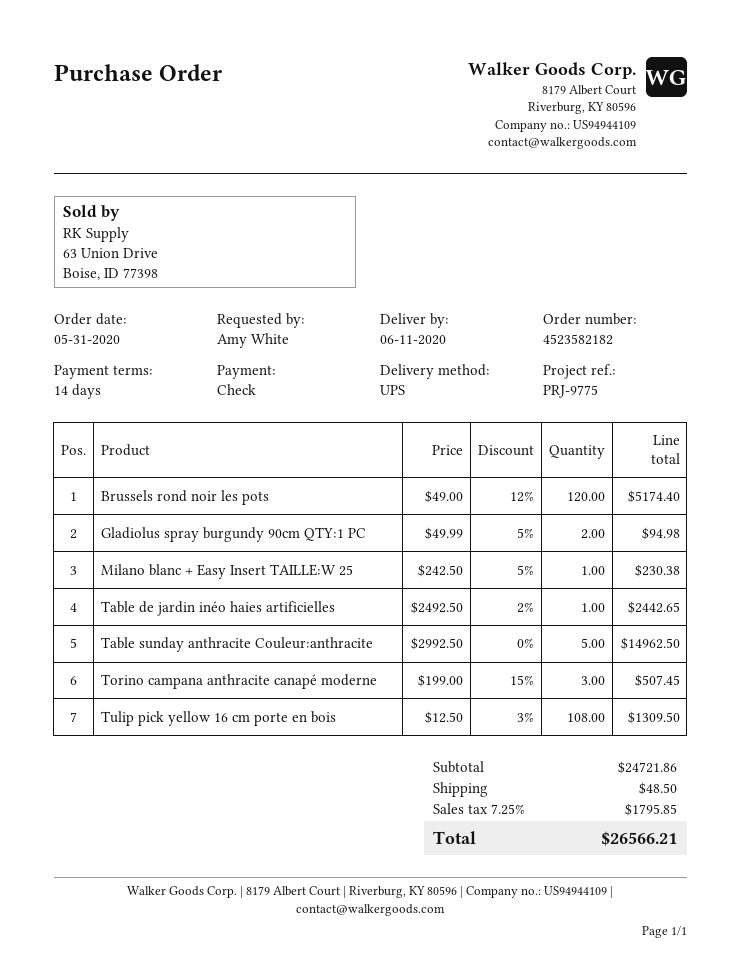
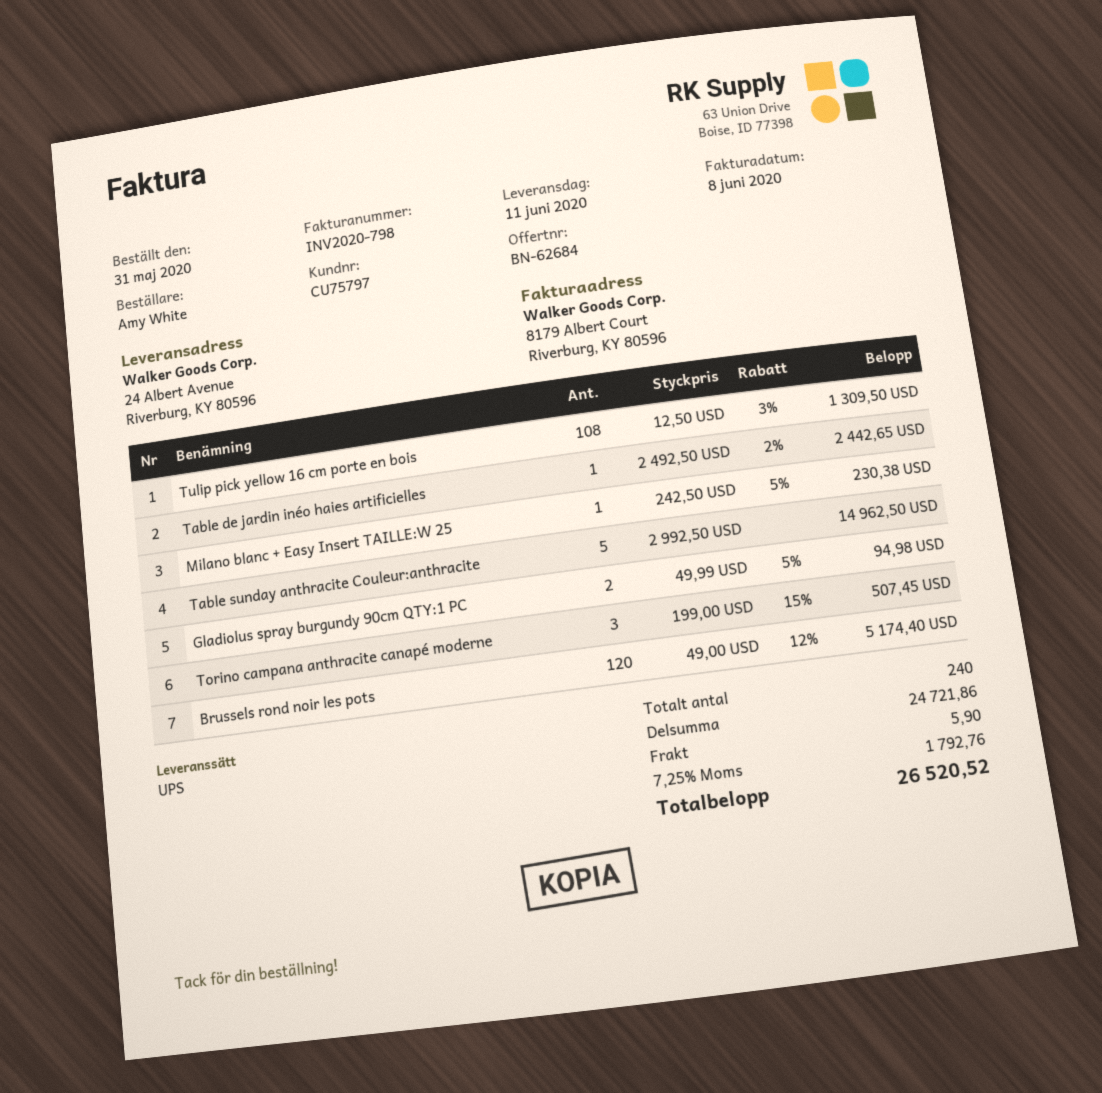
shipping: 48.50 -> 5.90
tax: 7.25% = 1795.85 -> 7.25% = 1792.76
total: 26566.21 -> 26520.52

